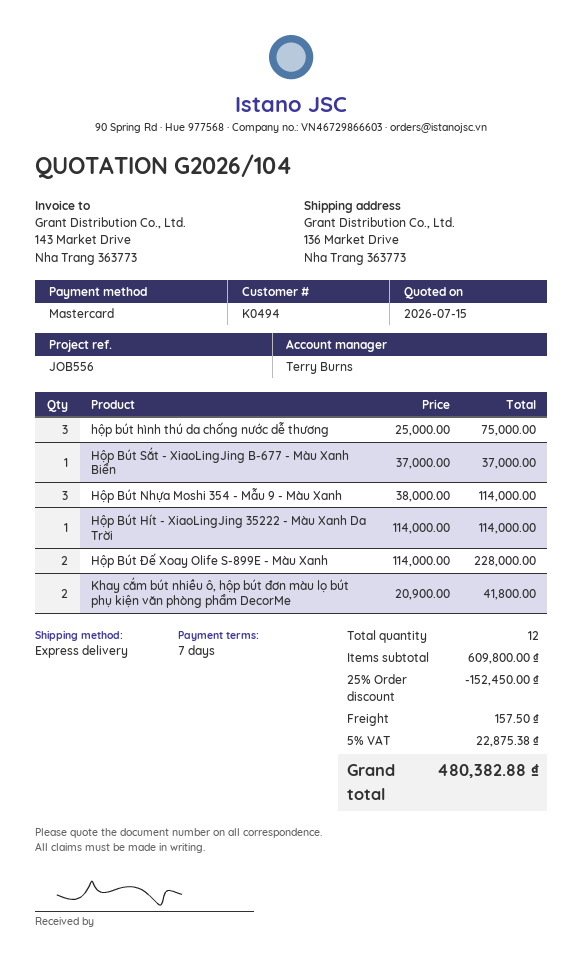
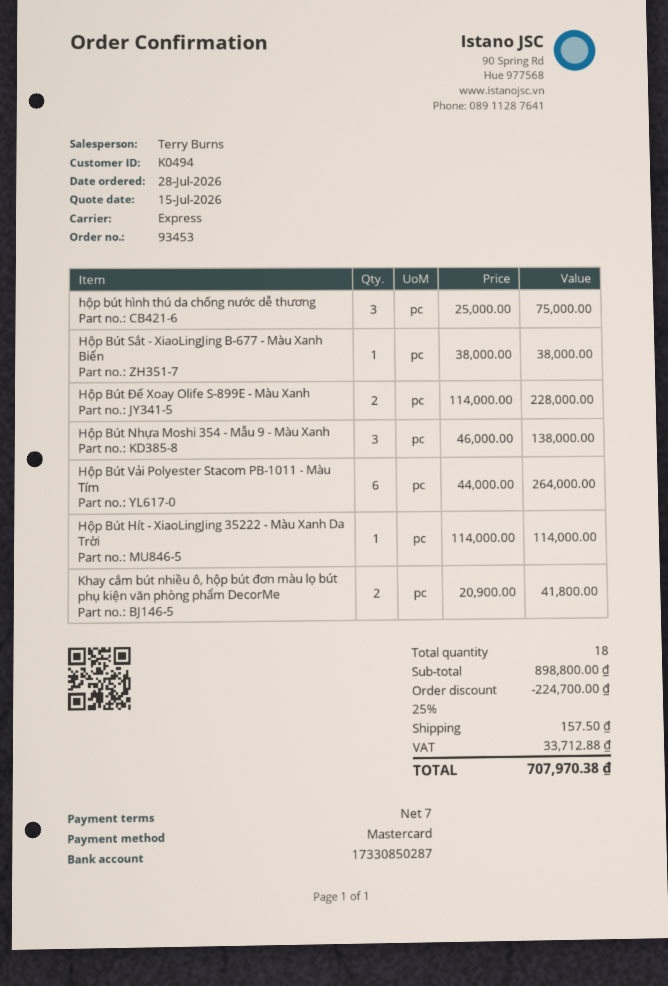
Hộp Bút Sắt - XiaoLingJing B-677 - Màu Xanh Biển: 1 x 37000.00 = 37000.00 -> 1 x 38000.00 = 38000.00
Hộp Bút Nhựa Moshi 354 - Mẫu 9 - Màu Xanh: 3 x 38000.00 = 114000.00 -> 3 x 46000.00 = 138000.00
Hộp Bút Vải Polyester Stacom PB-1011 - Màu Tím: none -> 6 x 44000.00 = 264000.00
total quantity: 12 -> 18
subtotal: 609800.00 -> 898800.00
discount: 25% = 152450.00 -> 25% = 224700.00
tax: 22875.38 -> 33712.88
total: 480382.88 -> 707970.38

